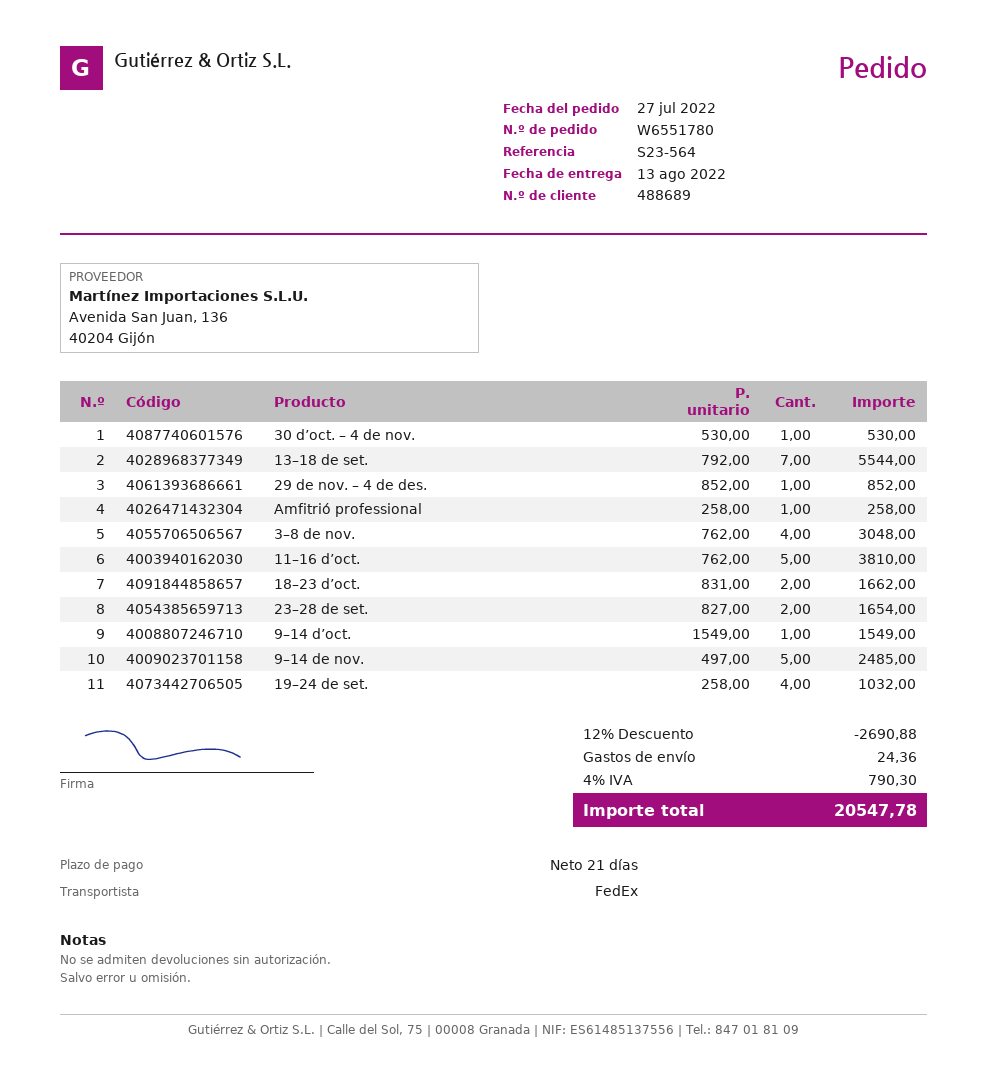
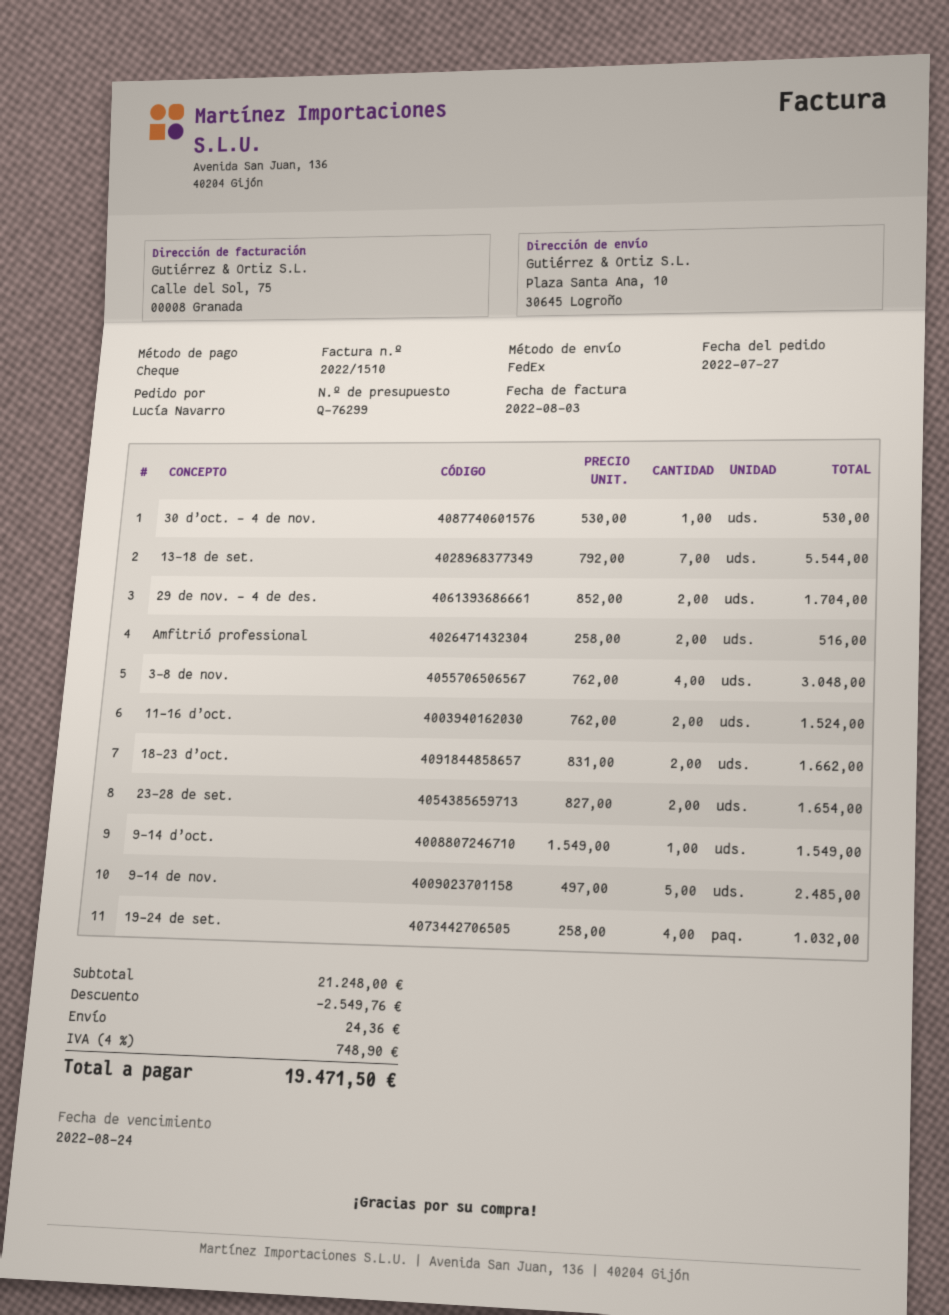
29 de nov. – 4 de des.: 1 x 852.00 = 852.00 -> 2 x 852.00 = 1704.00
Amfitrió professional: 1 x 258.00 = 258.00 -> 2 x 258.00 = 516.00
11–16 d’oct.: 5 x 762.00 = 3810.00 -> 2 x 762.00 = 1524.00
discount: 2690.88 -> 2549.76
tax: 4% = 790.30 -> 4% = 748.90
total: 20547.78 -> 19471.50

